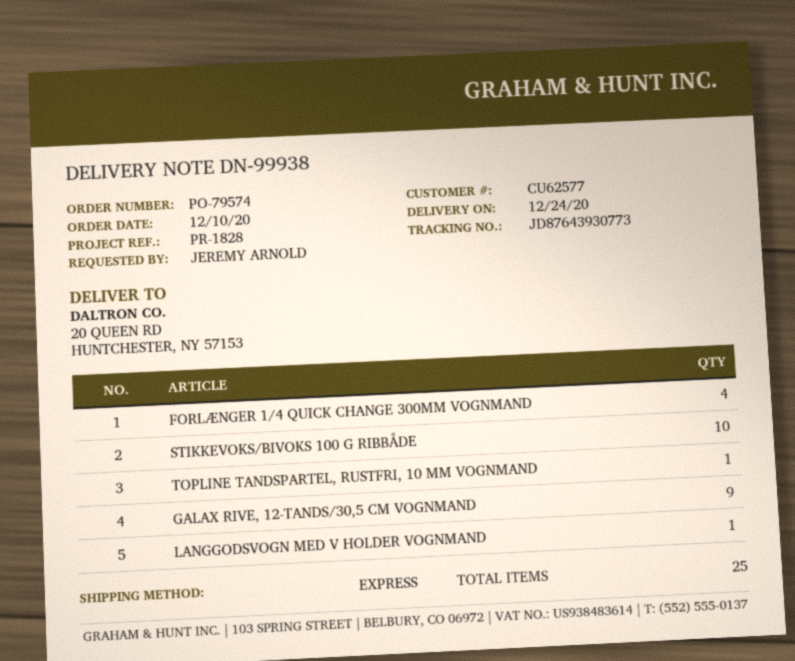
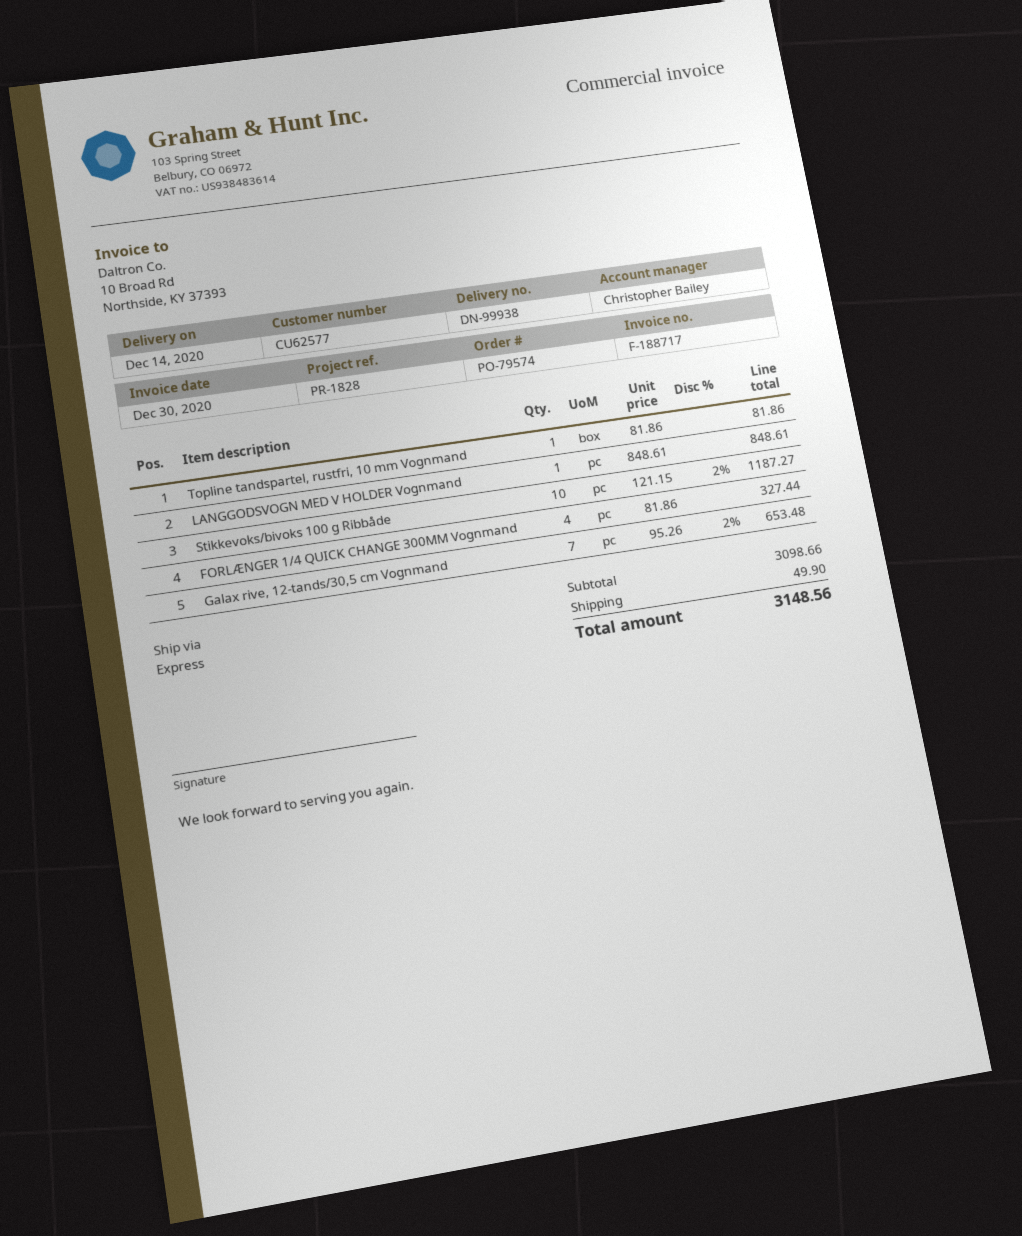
delivery date: 2020-12-24 -> 2020-12-14
GALAX RIVE, 12-TANDS/30,5 CM VOGNMAND: 9 -> 7

